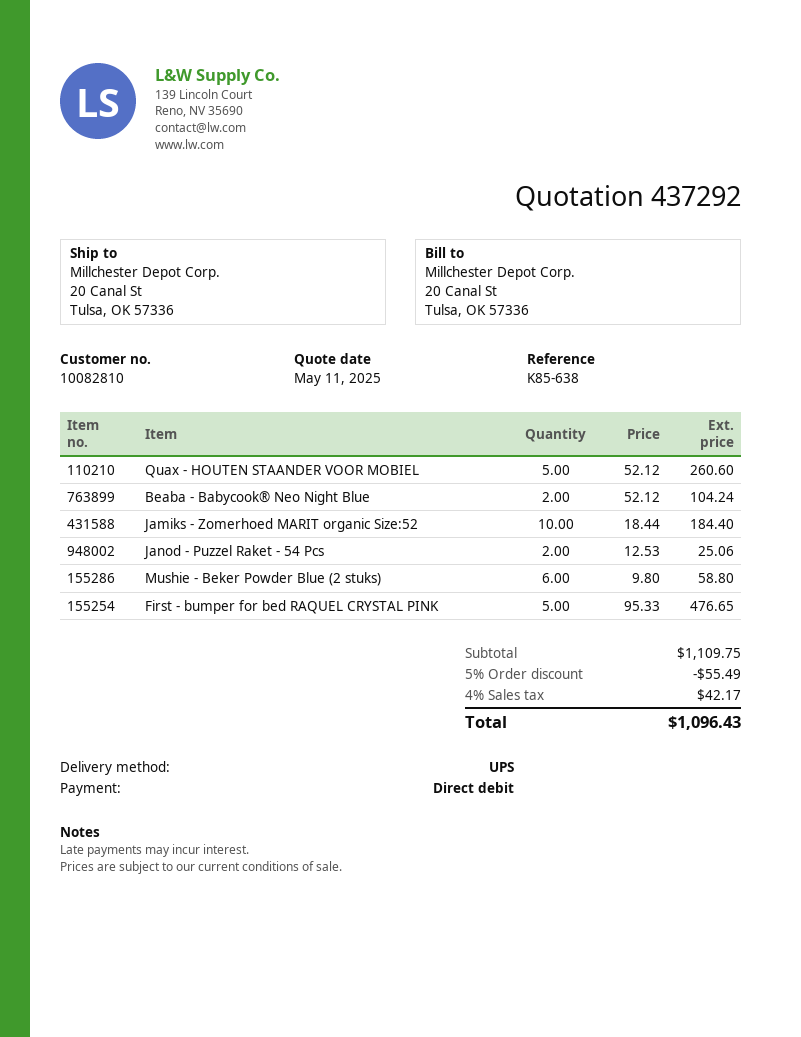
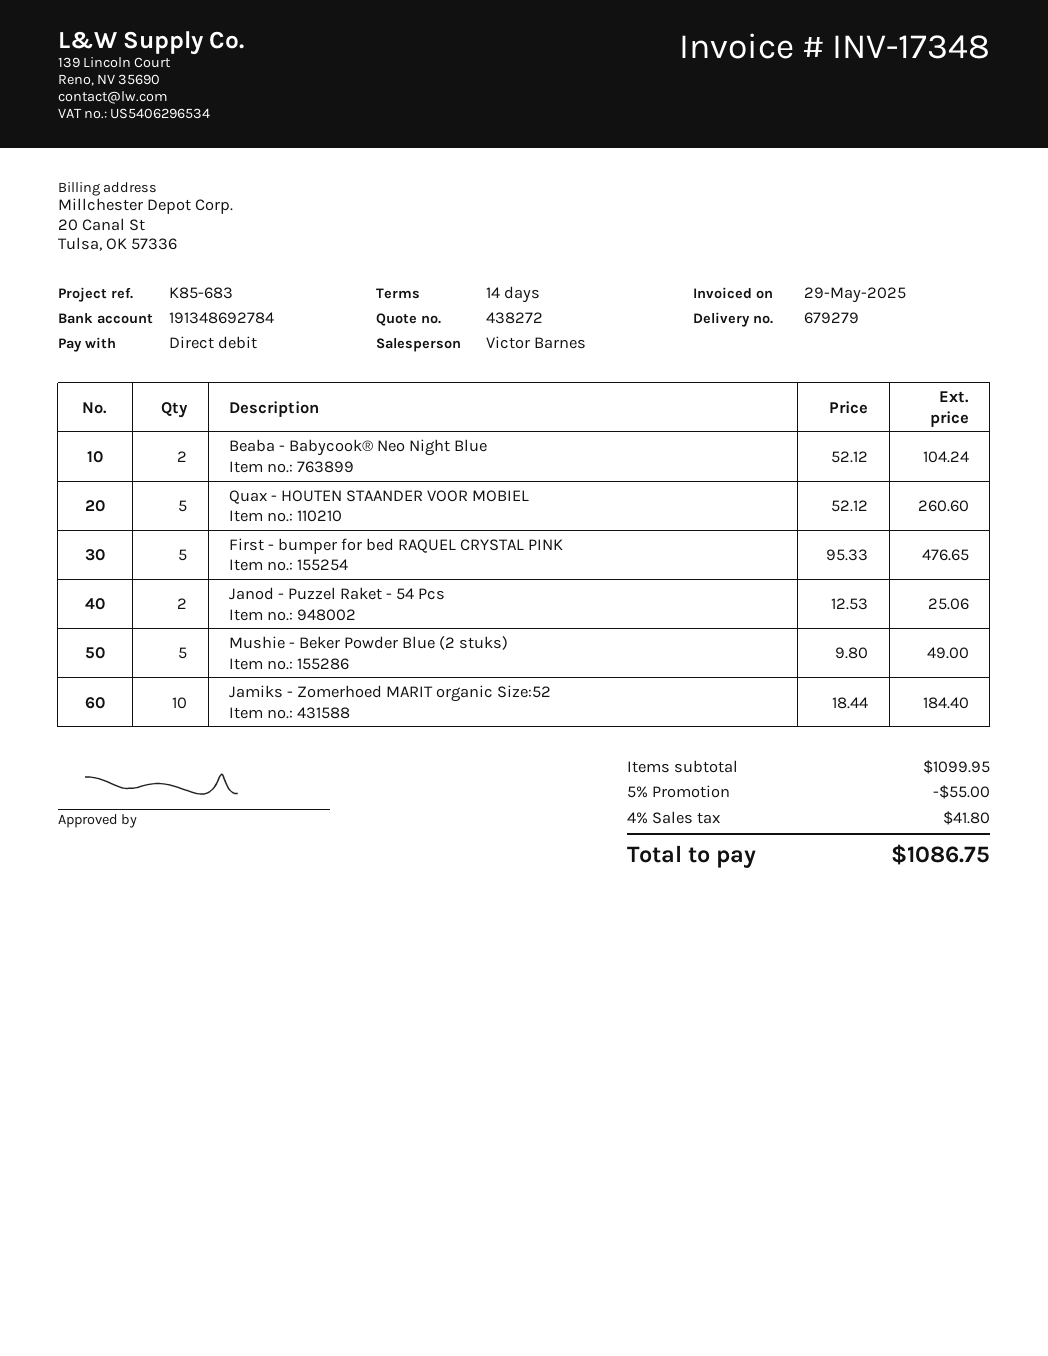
quote number: 437292 -> 438272
reference: K85-638 -> K85-683
Mushie - Beker Powder Blue (2 stuks): 6 x 9.80 = 58.80 -> 5 x 9.80 = 49.00
subtotal: 1109.75 -> 1099.95
discount: 5% = 55.49 -> 5% = 55.00
tax: 4% = 42.17 -> 4% = 41.80
total: 1096.43 -> 1086.75

